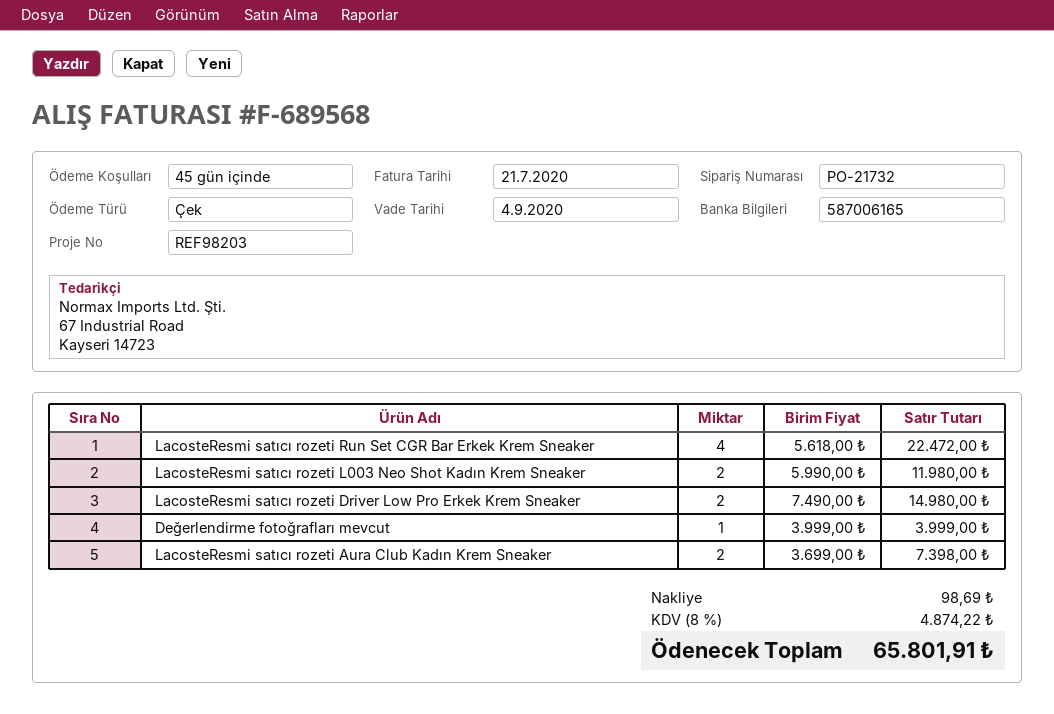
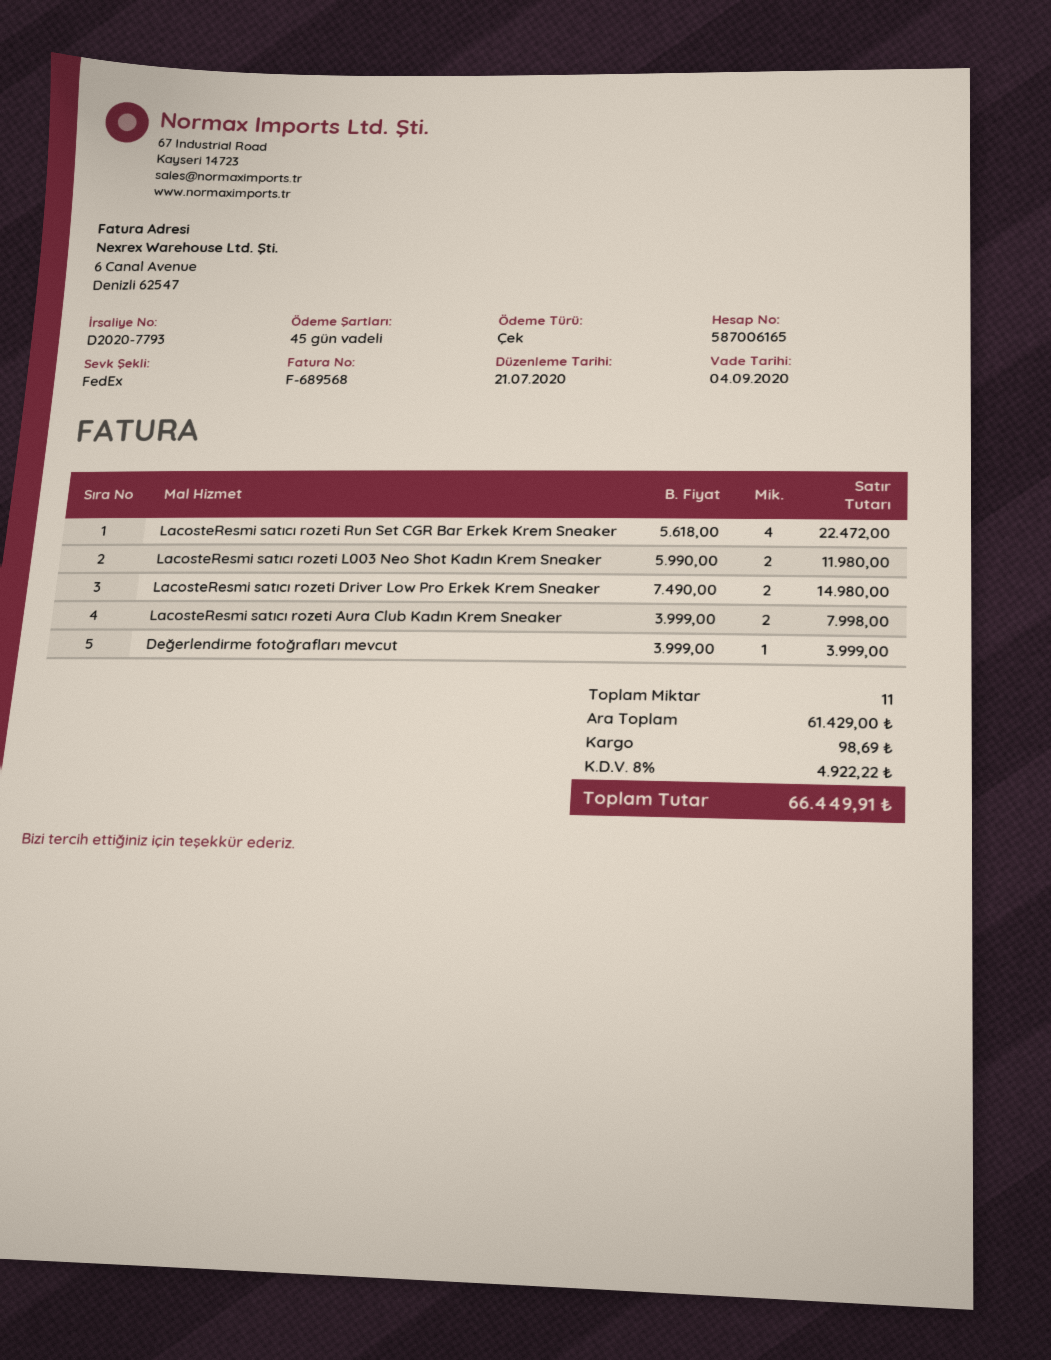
LacosteResmi satıcı rozeti Aura Club Kadın Krem Sneaker: 2 x 3699.00 = 7398.00 -> 2 x 3999.00 = 7998.00
tax: 8% = 4874.22 -> 8% = 4922.22
total: 65801.91 -> 66449.91

